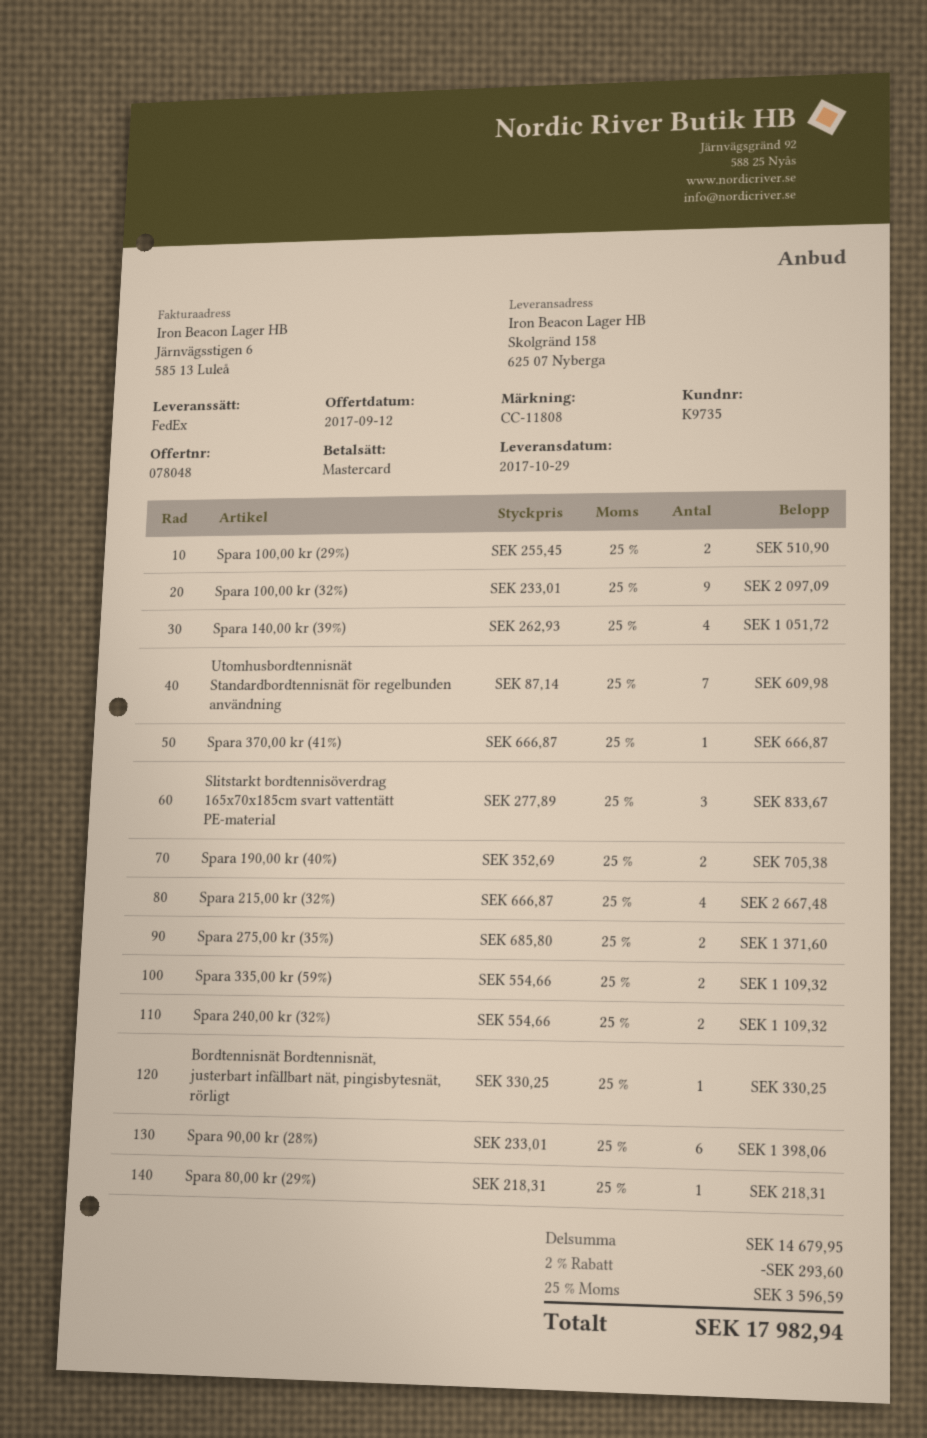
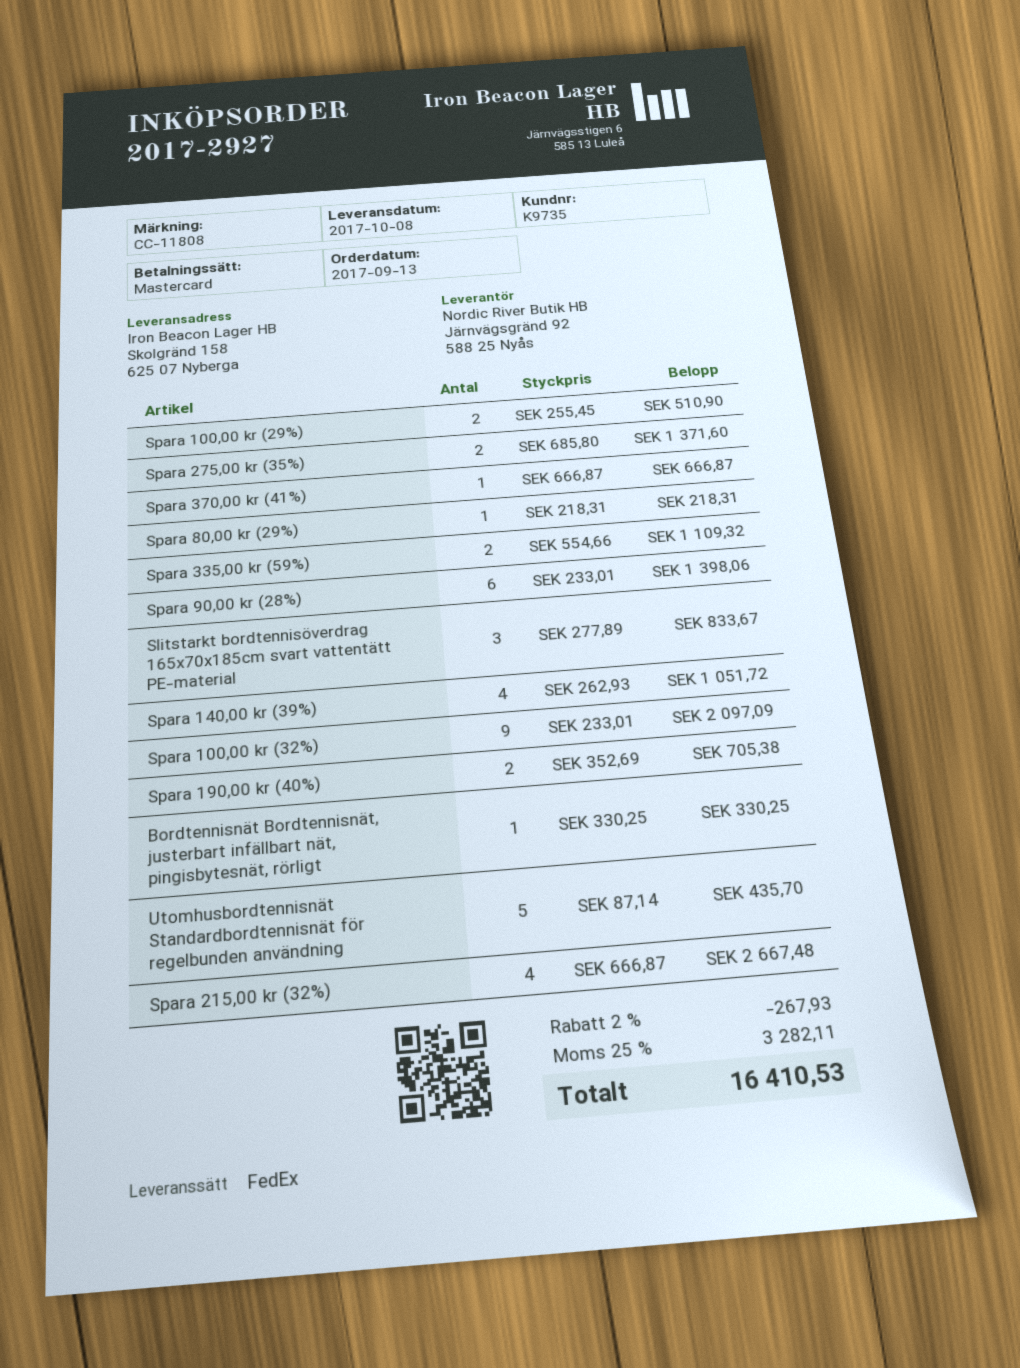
delivery date: 2017-10-29 -> 2017-10-08
Utomhusbordtennisnät Standardbordtennisnät för regelbunden användning: 7 x 87.14 = 609.98 -> 5 x 87.14 = 435.70
Spara 240,00 kr (32%): 2 x 554.66 = 1109.32 -> none
discount: 2% = 293.60 -> 2% = 267.93
tax: 25% = 3596.59 -> 25% = 3282.11
total: 17982.94 -> 16410.53

